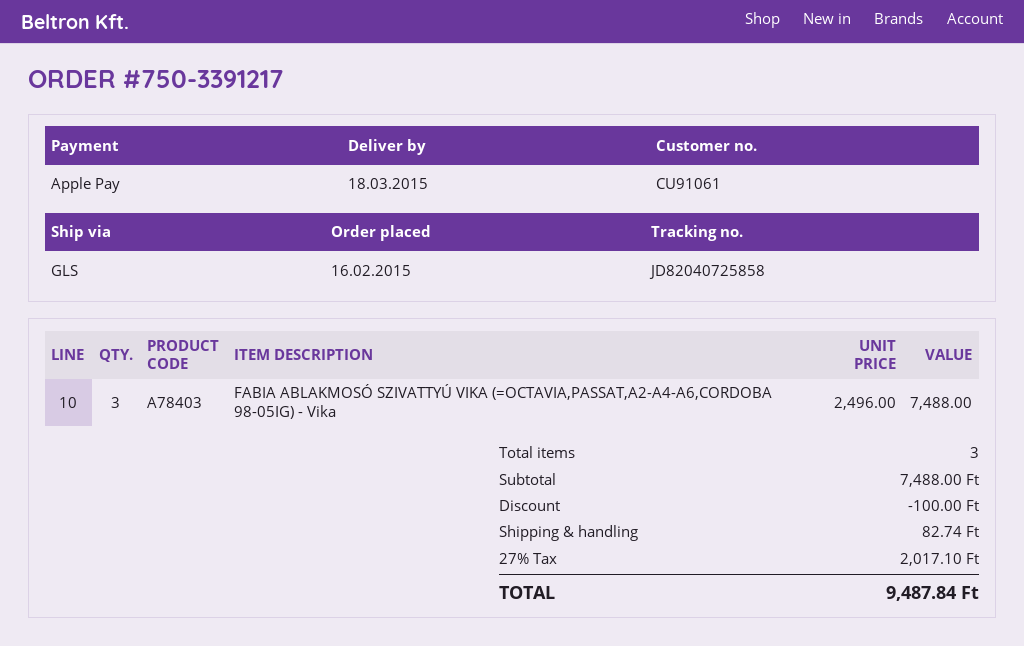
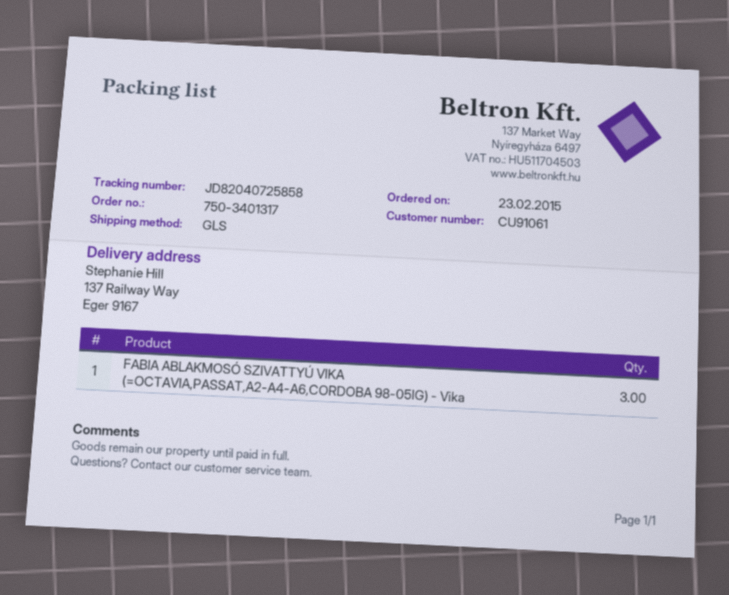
order number: 750-3391217 -> 750-3401317
order date: 2015-02-16 -> 2015-02-23

